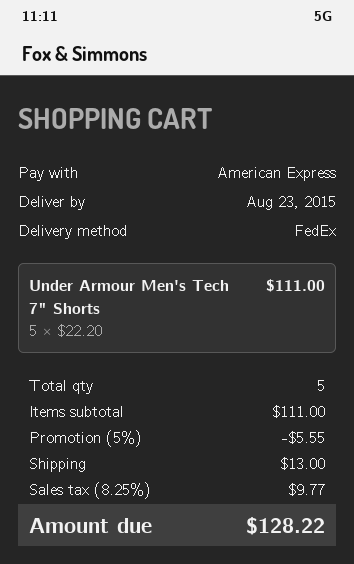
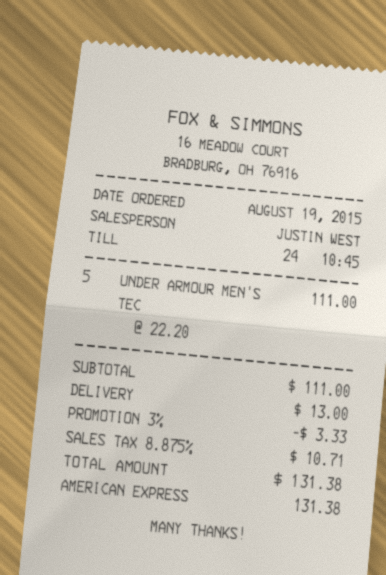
discount: 5% = 5.55 -> 3% = 3.33
tax: 8.25% = 9.77 -> 8.875% = 10.71
total: 128.22 -> 131.38

